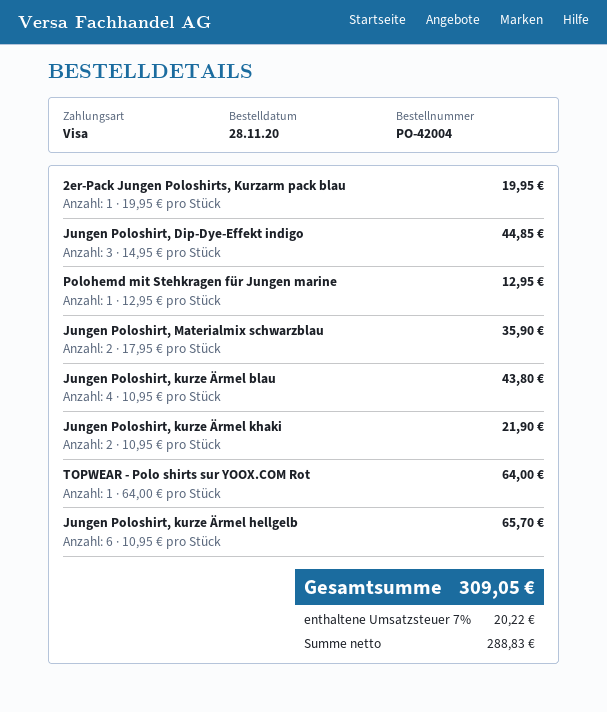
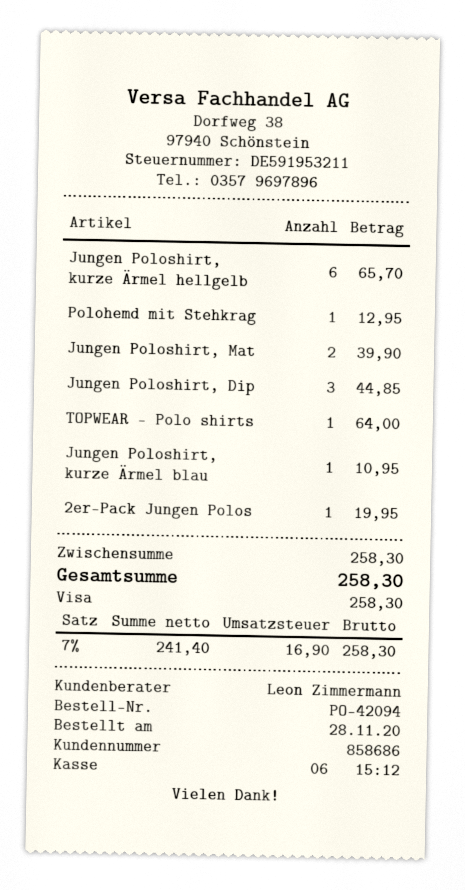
order number: PO-42004 -> PO-42094
Jungen Poloshirt, Materialmix schwarzblau: 2 for 35.90 -> 2 for 39.90
Jungen Poloshirt, kurze Ärmel blau: 4 for 43.80 -> 1 for 10.95
Jungen Poloshirt, kurze Ärmel khaki: 2 for 21.90 -> none
net: 288.83 -> 241.40
tax: 7% = 20.22 -> 7% = 16.90
total: 309.05 -> 258.30

